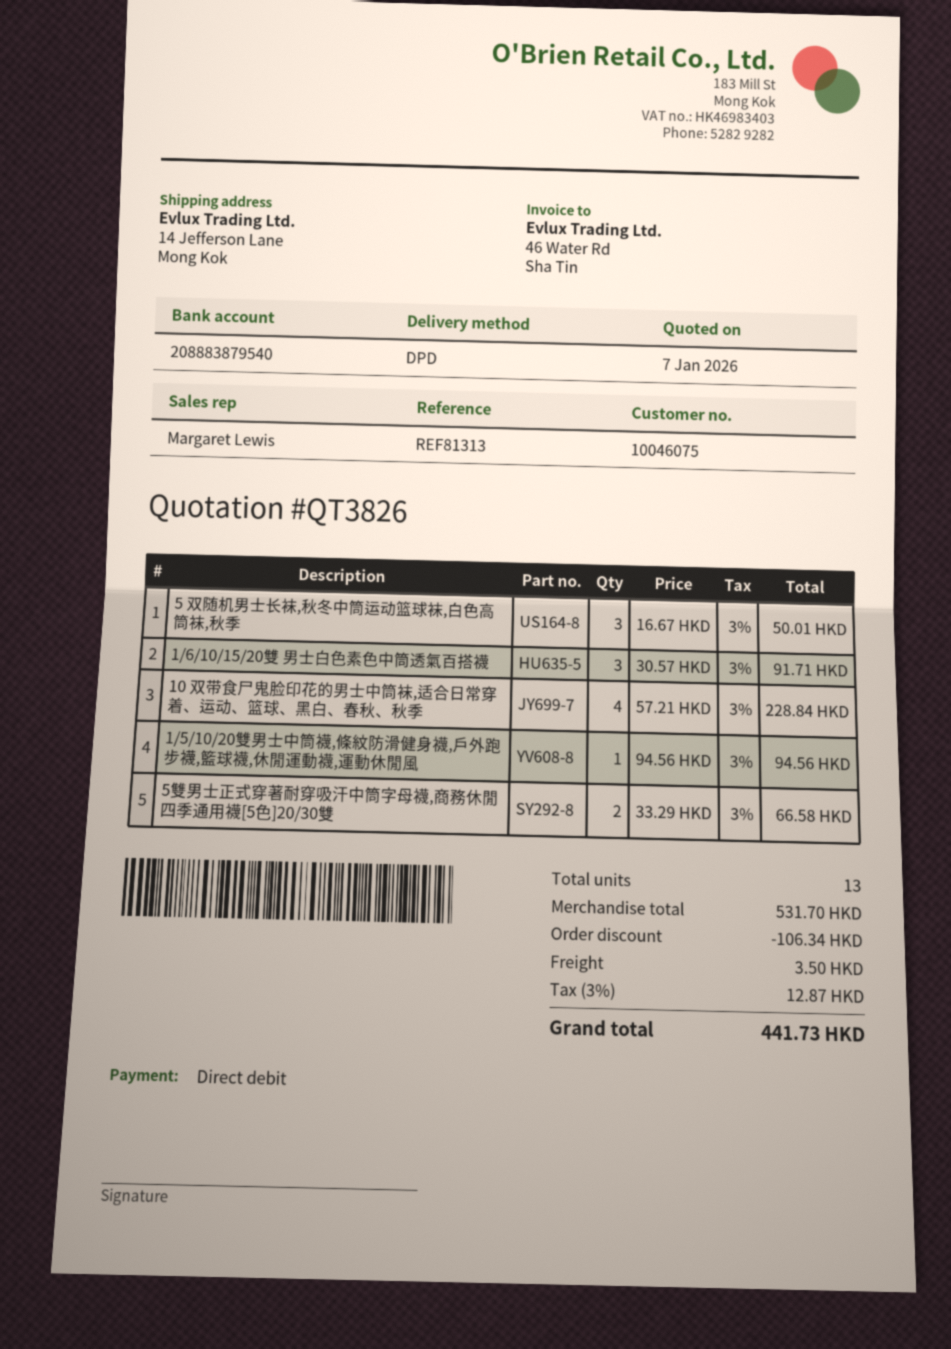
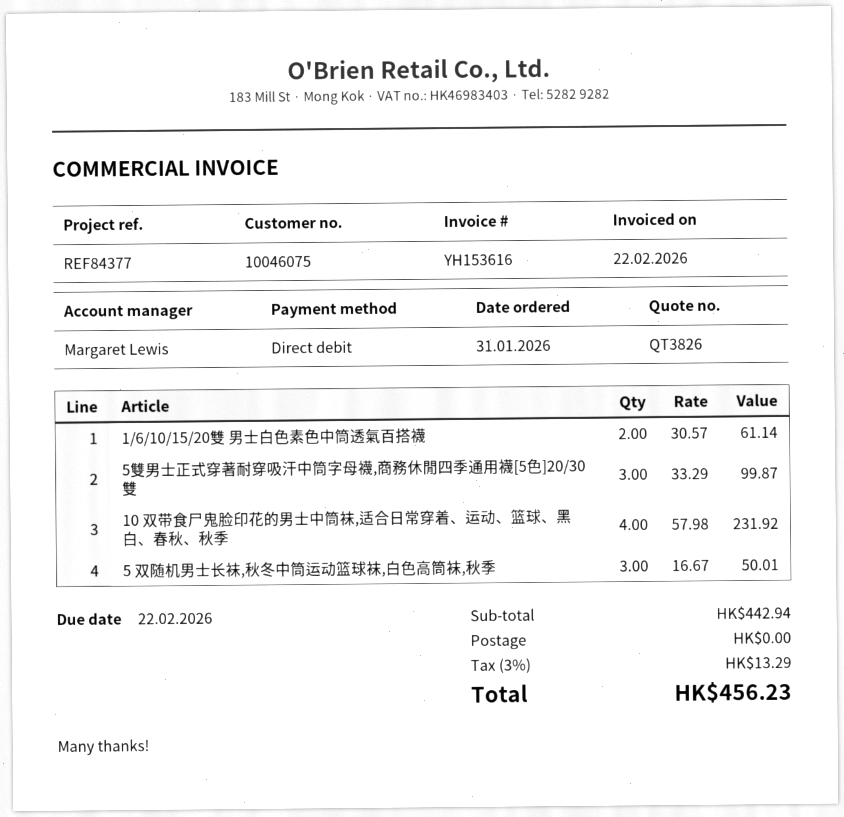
reference: REF81313 -> REF84377
1/6/10/15/20雙 男士白色素色中筒透氣百搭襪: 3 x 30.57 = 91.71 -> 2 x 30.57 = 61.14
10 双带食尸鬼脸印花的男士中筒袜,适合日常穿着、运动、篮球、黑白、春秋、秋季: 4 x 57.21 = 228.84 -> 4 x 57.98 = 231.92
1/5/10/20雙男士中筒襪,條紋防滑健身襪,戶外跑步襪,籃球襪,休閒運動襪,運動休閒風: 1 x 94.56 = 94.56 -> none
5雙男士正式穿著耐穿吸汗中筒字母襪,商務休閒四季通用襪[5色]20/30雙: 2 x 33.29 = 66.58 -> 3 x 33.29 = 99.87
subtotal: 531.70 -> 442.94
discount: 106.34 -> none
shipping: 3.50 -> 0.00
tax: 3% = 12.87 -> 3% = 13.29
total: 441.73 -> 456.23

